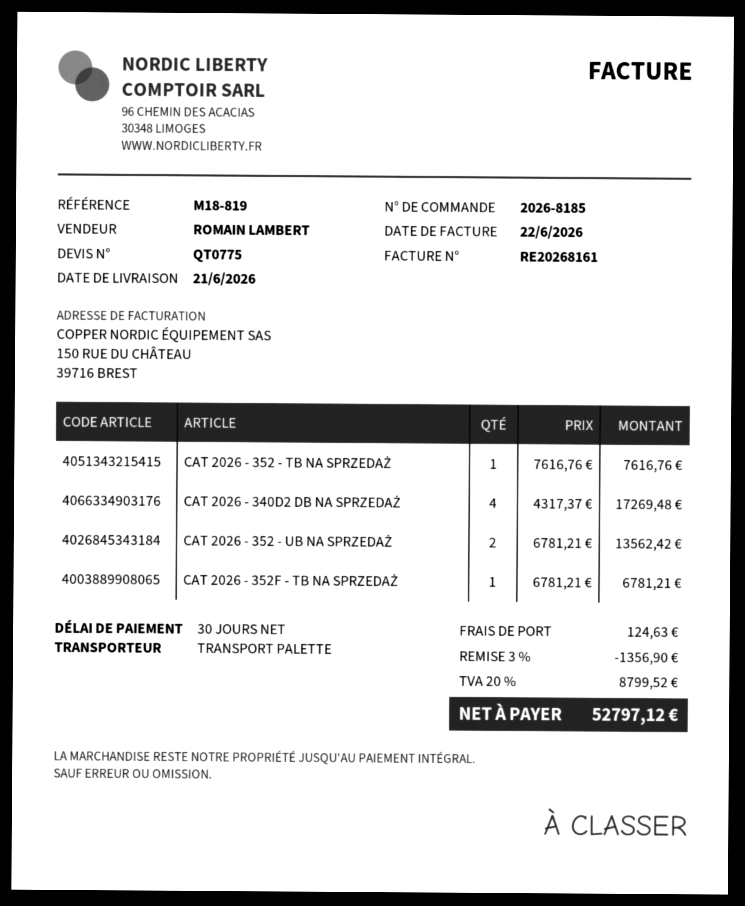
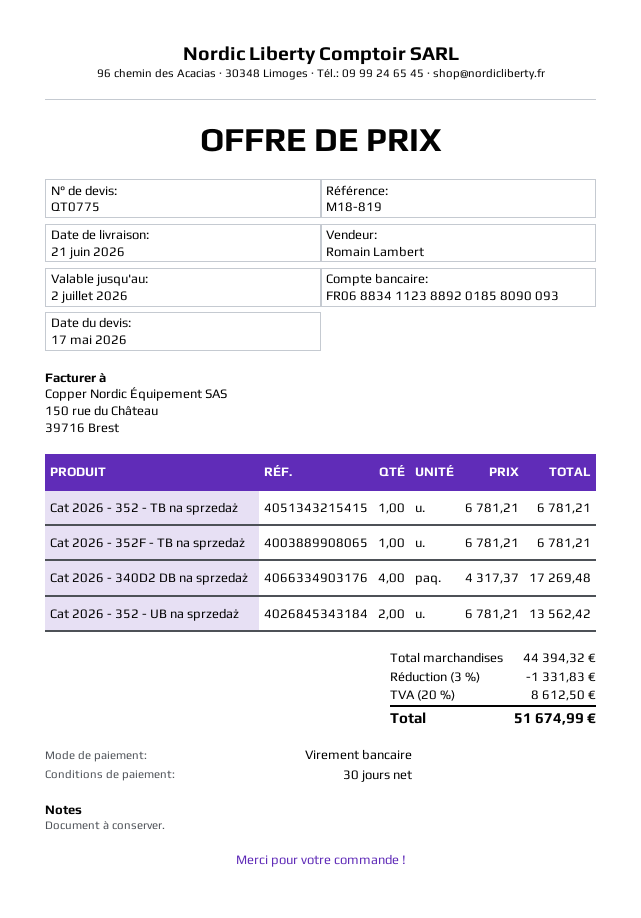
CAT 2026 - 352 - TB NA SPRZEDAŻ: 1 x 7616.76 = 7616.76 -> 1 x 6781.21 = 6781.21
discount: 3% = 1356.90 -> 3% = 1331.83
shipping: 124.63 -> none
tax: 20% = 8799.52 -> 20% = 8612.50
total: 52797.12 -> 51674.99

